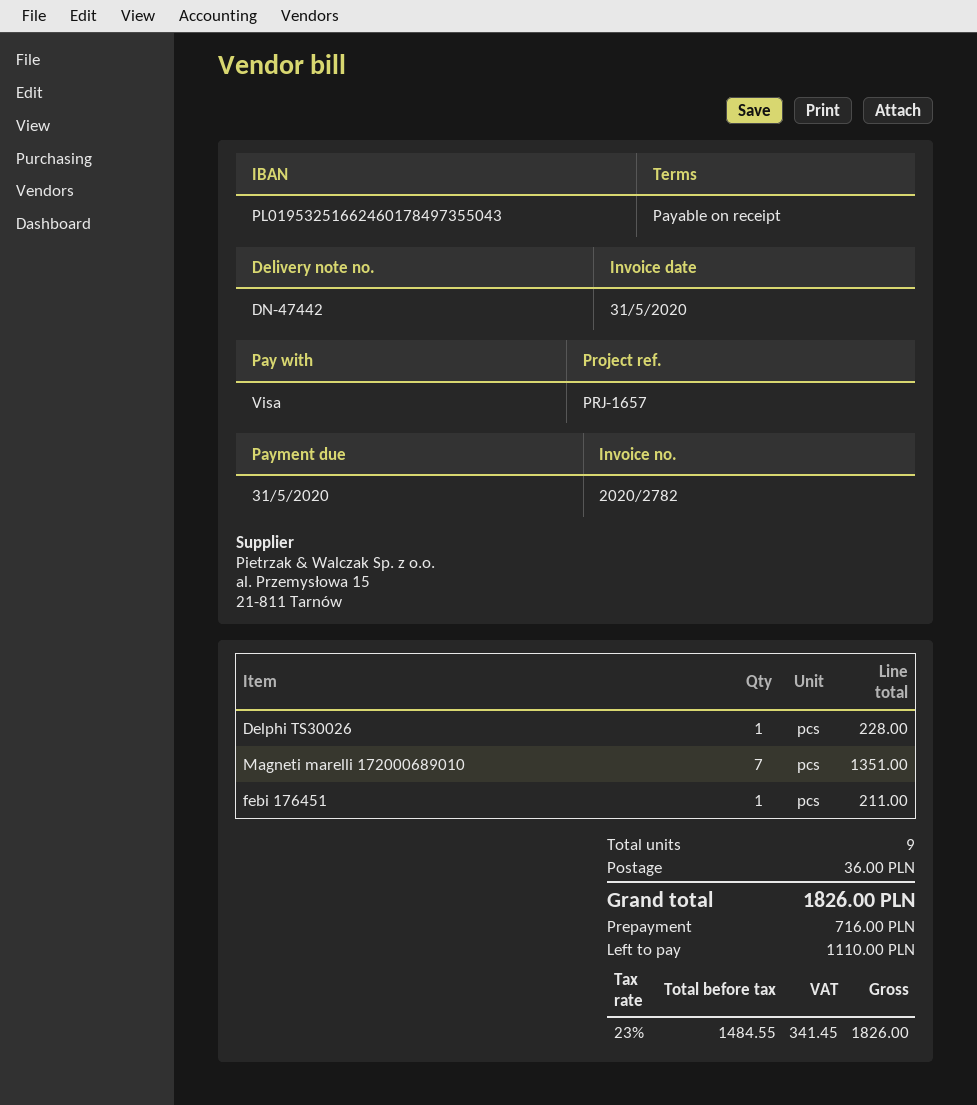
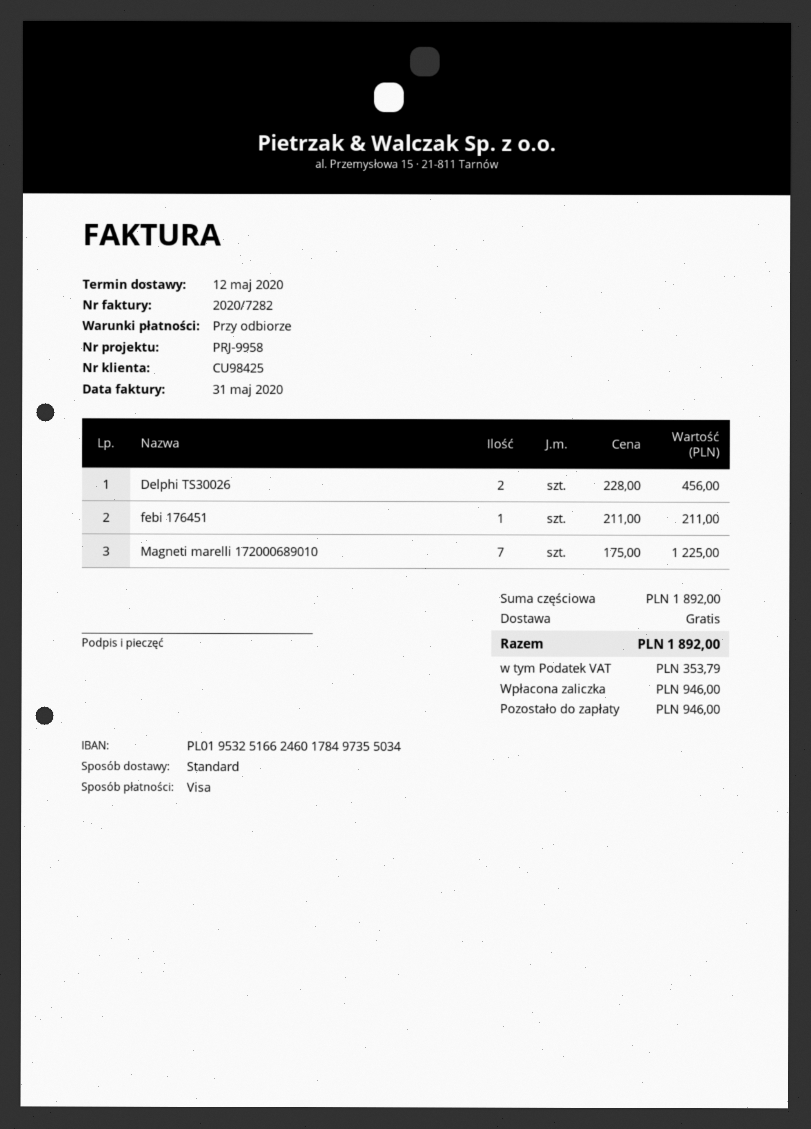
invoice number: 2020/2782 -> 2020/7282
reference: PRJ-1657 -> PRJ-9958
bank account: PL01953251662460178497355043 -> PL01953251662460178497355034
Delphi TS30026: 1 for 228.00 -> 2 for 456.00
Magneti marelli 172000689010: 7 for 1351.00 -> 7 for 1225.00
shipping: 36.00 -> 0.00
tax: 341.45 -> 353.79
total: 1826.00 -> 1892.00
deposit: 716.00 -> 946.00
balance: 1110.00 -> 946.00

